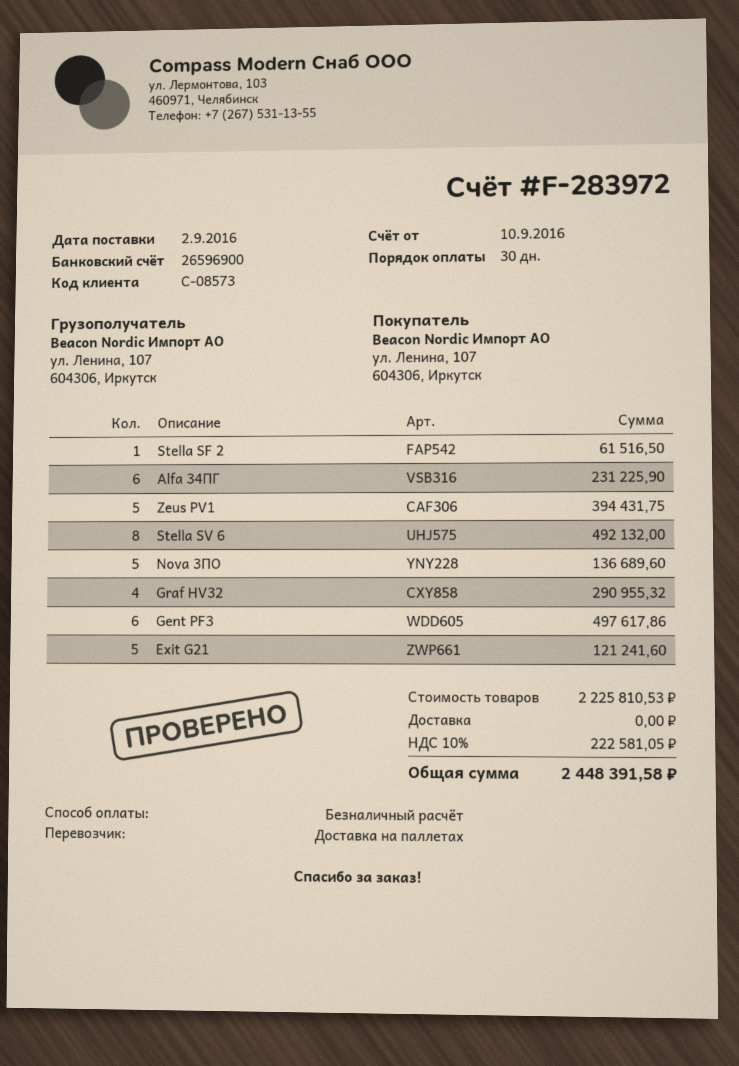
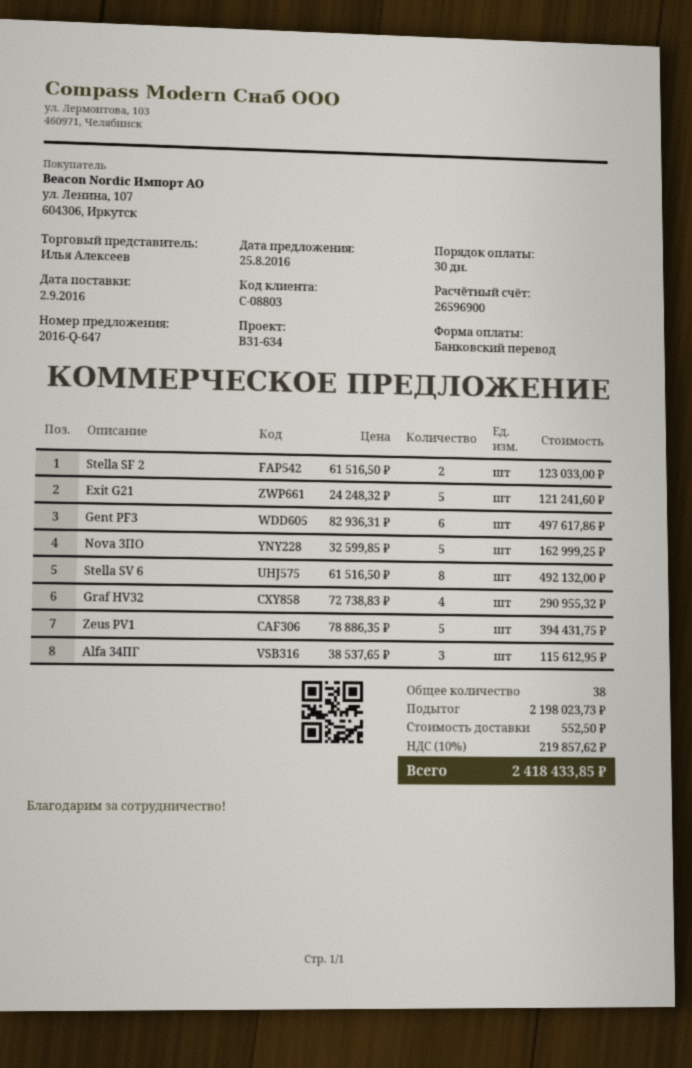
customer number: C-08573 -> C-08803
Stella SF 2: 1 for 61516.50 -> 2 for 123033.00
Alfa 34ПГ: 6 for 231225.90 -> 3 for 115612.95
Nova 3ПО: 5 for 136689.60 -> 5 for 162999.25
subtotal: 2225810.53 -> 2198023.73
shipping: 0.00 -> 552.50
tax: 10% = 222581.05 -> 10% = 219857.62
total: 2448391.58 -> 2418433.85

